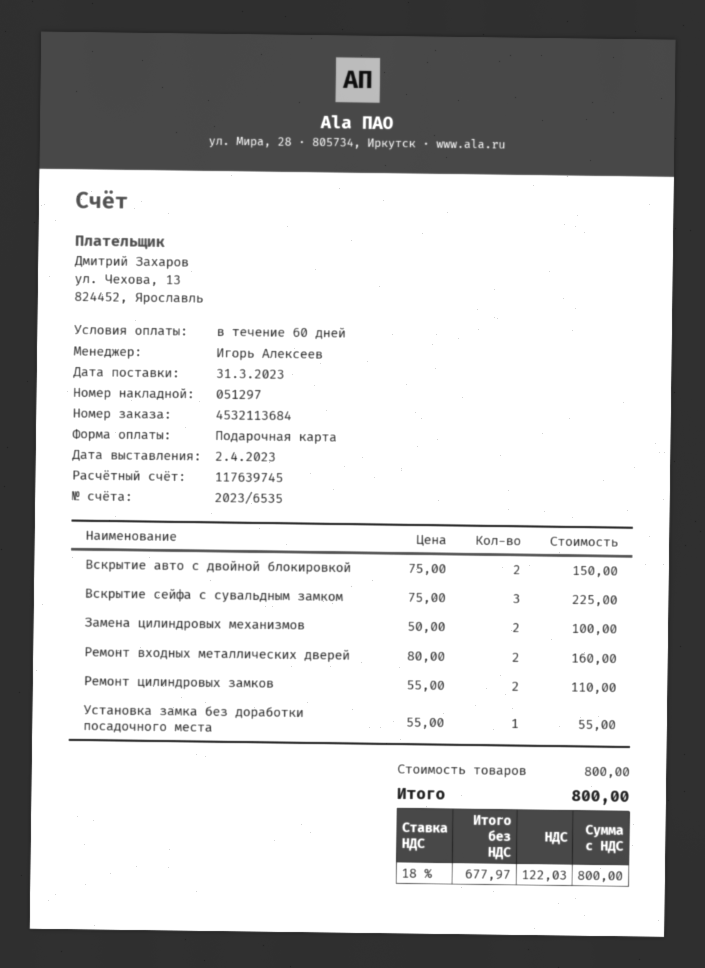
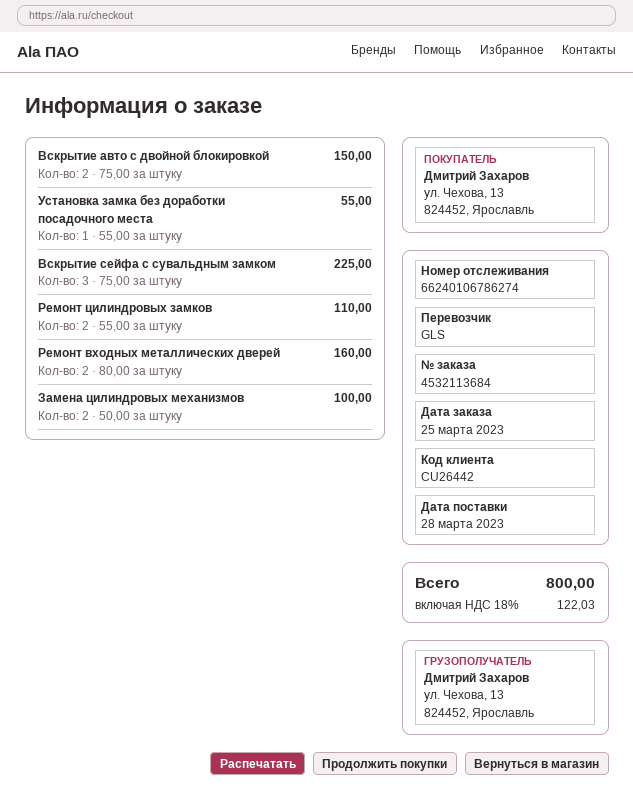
delivery date: 2023-03-31 -> 2023-03-28

